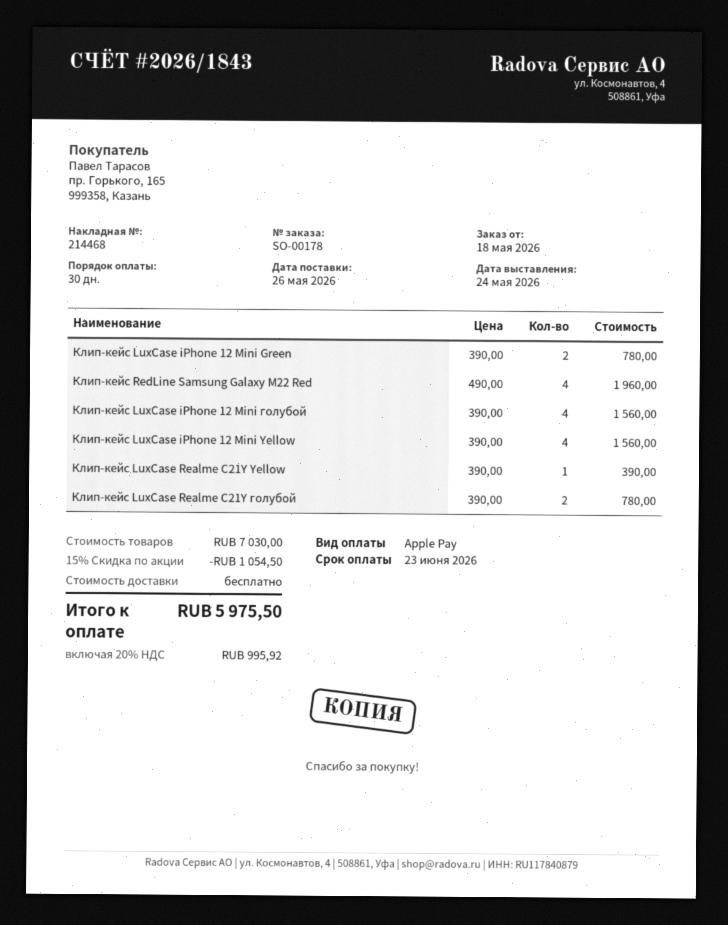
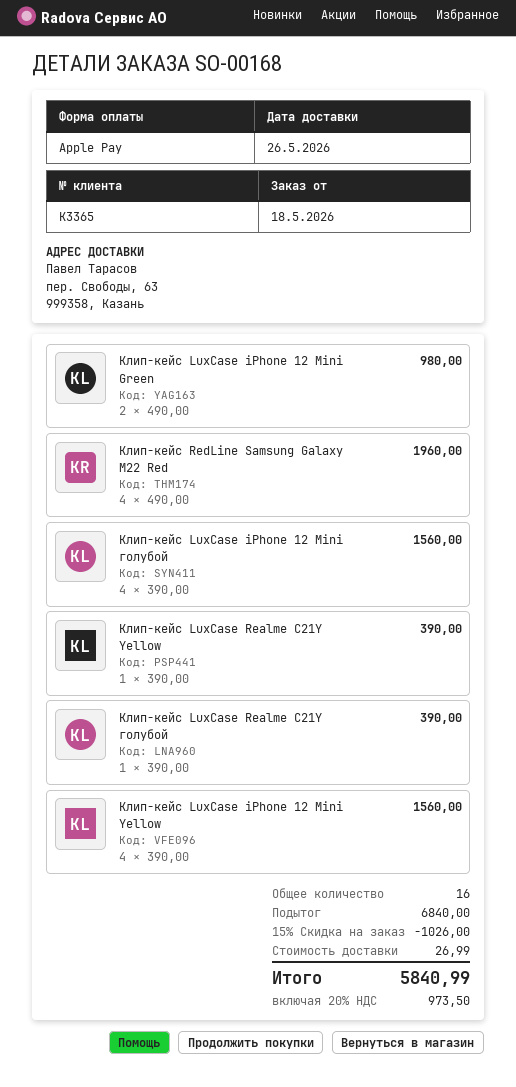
order number: SO-00178 -> SO-00168
Клип-кейс LuxCase iPhone 12 Mini Green: 2 x 390.00 = 780.00 -> 2 x 490.00 = 980.00
Клип-кейс LuxCase Realme С21Y голубой: 2 x 390.00 = 780.00 -> 1 x 390.00 = 390.00
subtotal: 7030.00 -> 6840.00
discount: 15% = 1054.50 -> 15% = 1026.00
shipping: 0.00 -> 26.99
tax: 20% = 995.92 -> 20% = 973.50
total: 5975.50 -> 5840.99

